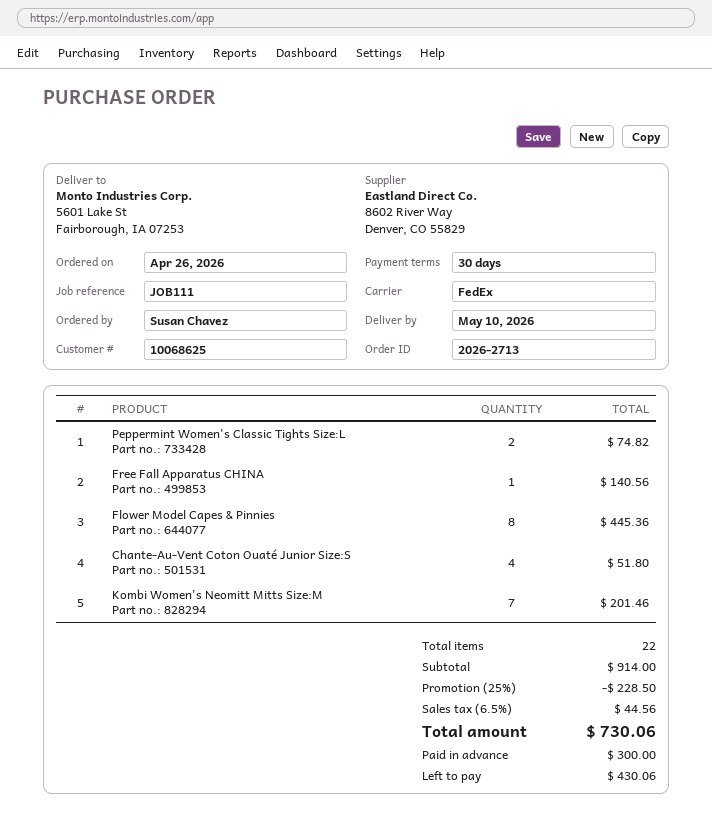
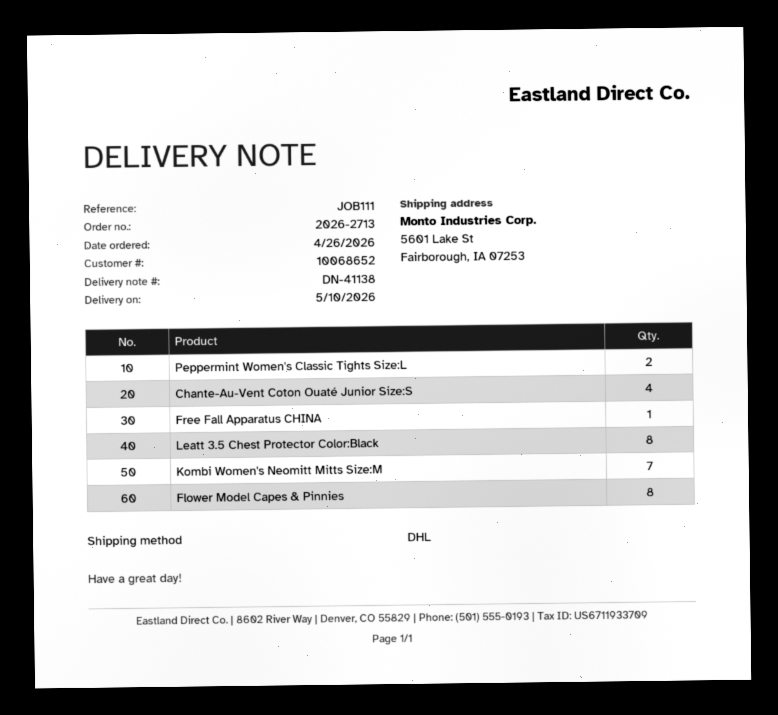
customer number: 10068625 -> 10068652
shipping method: FedEx -> DHL
Leatt 3.5 Chest Protector Color:Black: none -> 8

